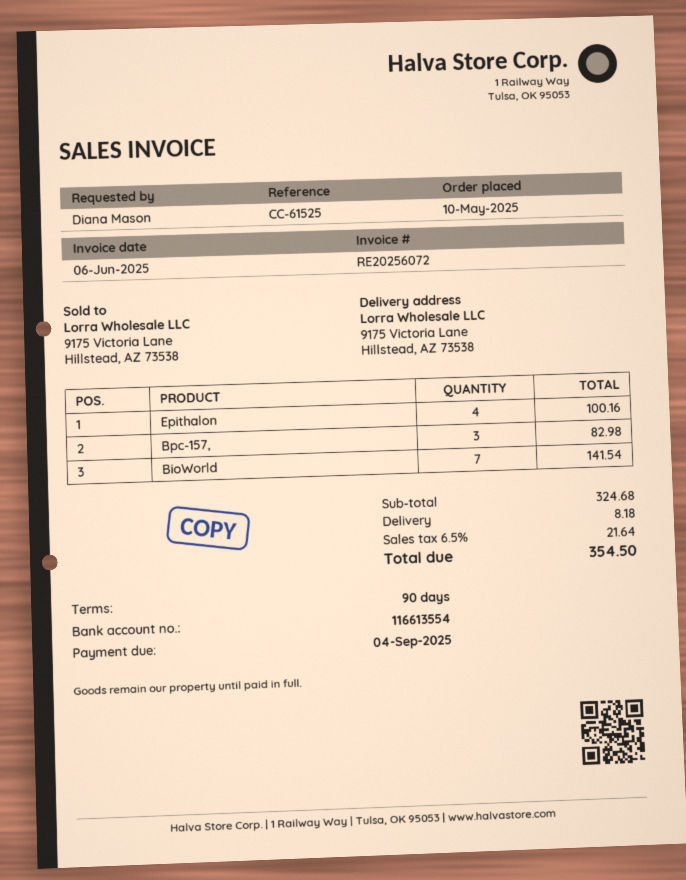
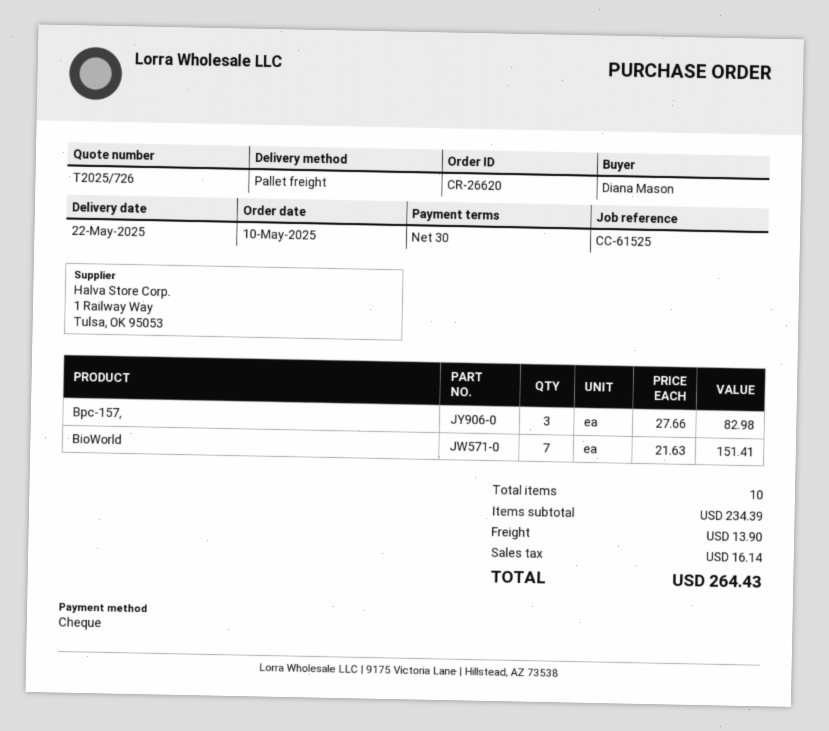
payment terms: 90 days -> 30 days
Epithalon: 4 for 100.16 -> none
BioWorld: 7 for 141.54 -> 7 for 151.41
subtotal: 324.68 -> 234.39
shipping: 8.18 -> 13.90
tax: 21.64 -> 16.14
total: 354.50 -> 264.43

